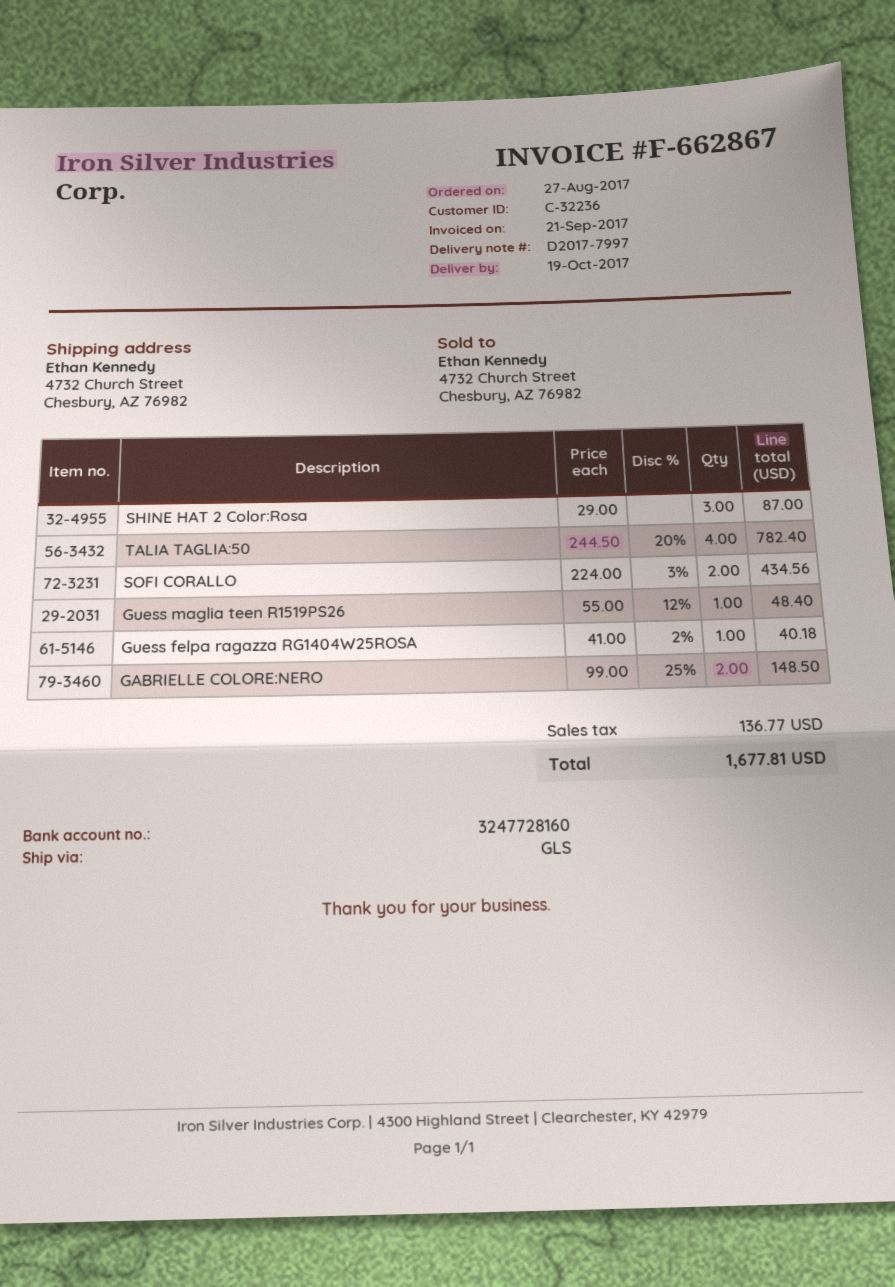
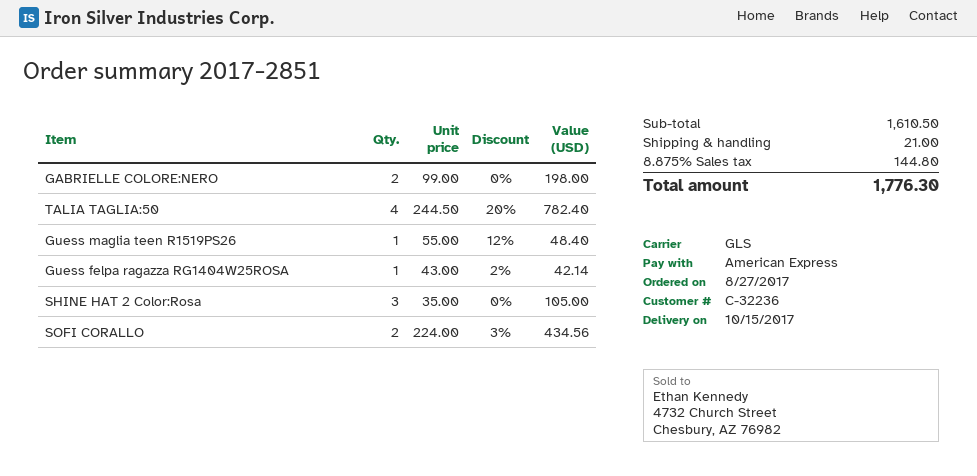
delivery date: 2017-10-19 -> 2017-10-15
SHINE HAT 2 Color:Rosa: 3 x 29.00 = 87.00 -> 3 x 35.00 = 105.00
Guess felpa ragazza RG1404W25ROSA: 1 x 41.00 - 2% = 40.18 -> 1 x 43.00 - 2% = 42.14
GABRIELLE COLORE:NERO: 2 x 99.00 - 25% = 148.50 -> 2 x 99.00 = 198.00
shipping: none -> 21.00
tax: 136.77 -> 144.80
total: 1677.81 -> 1776.30

